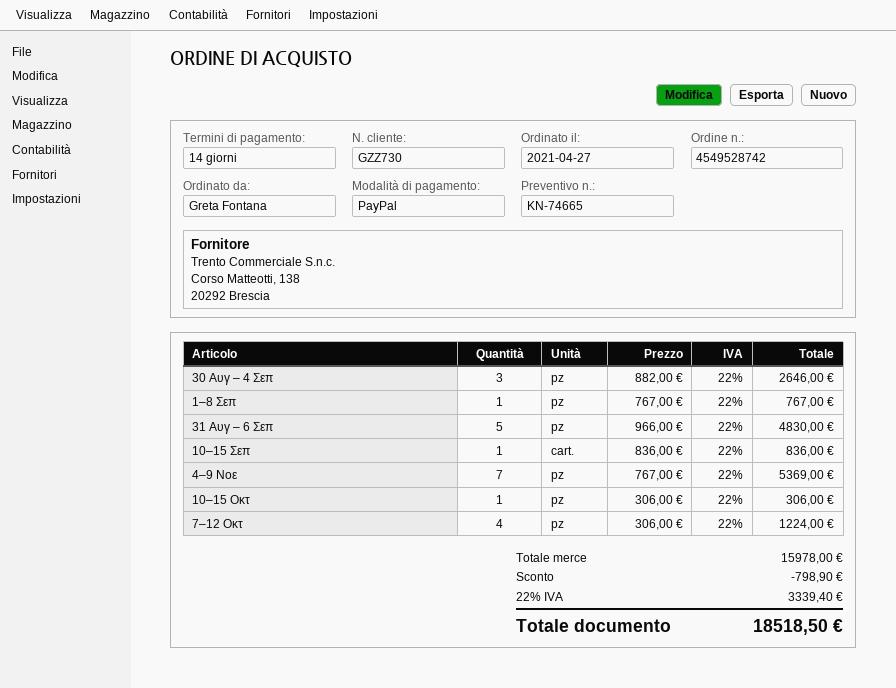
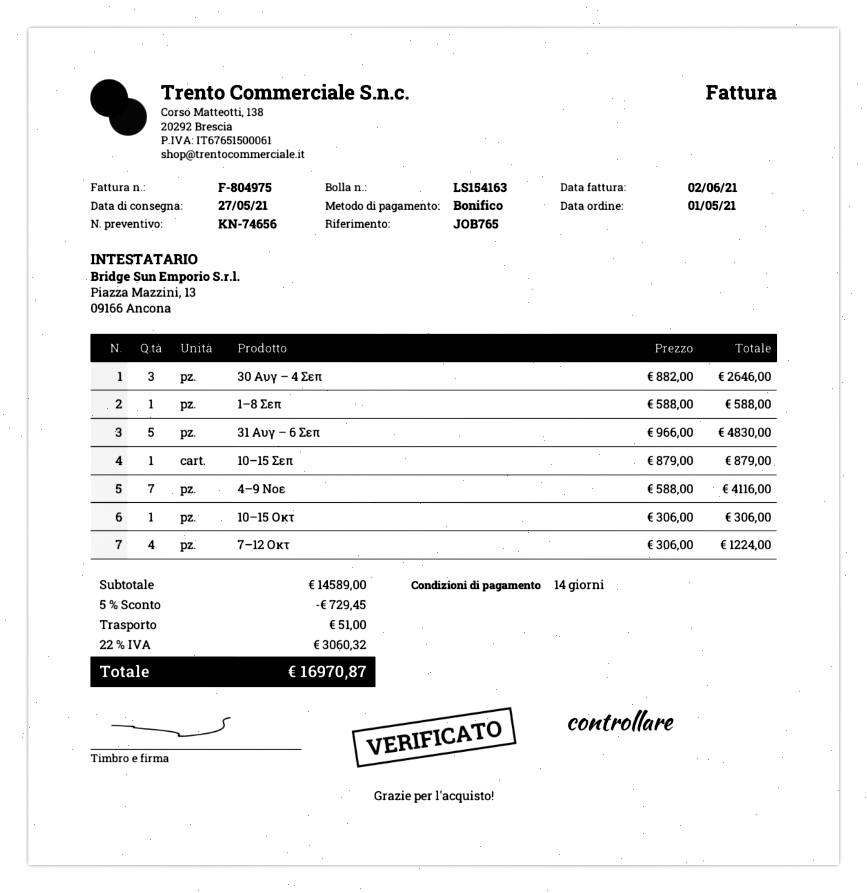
quote number: KN-74665 -> KN-74656
order date: 2021-04-27 -> 2021-05-01
payment method: PayPal -> bank transfer
1–8 Σεπ: 1 x 767.00 = 767.00 -> 1 x 588.00 = 588.00
10–15 Σεπ: 1 x 836.00 = 836.00 -> 1 x 879.00 = 879.00
4–9 Νοε: 7 x 767.00 = 5369.00 -> 7 x 588.00 = 4116.00
subtotal: 15978.00 -> 14589.00
discount: 798.90 -> 729.45
shipping: none -> 51.00
tax: 22% = 3339.40 -> 22% = 3060.32
total: 18518.50 -> 16970.87

